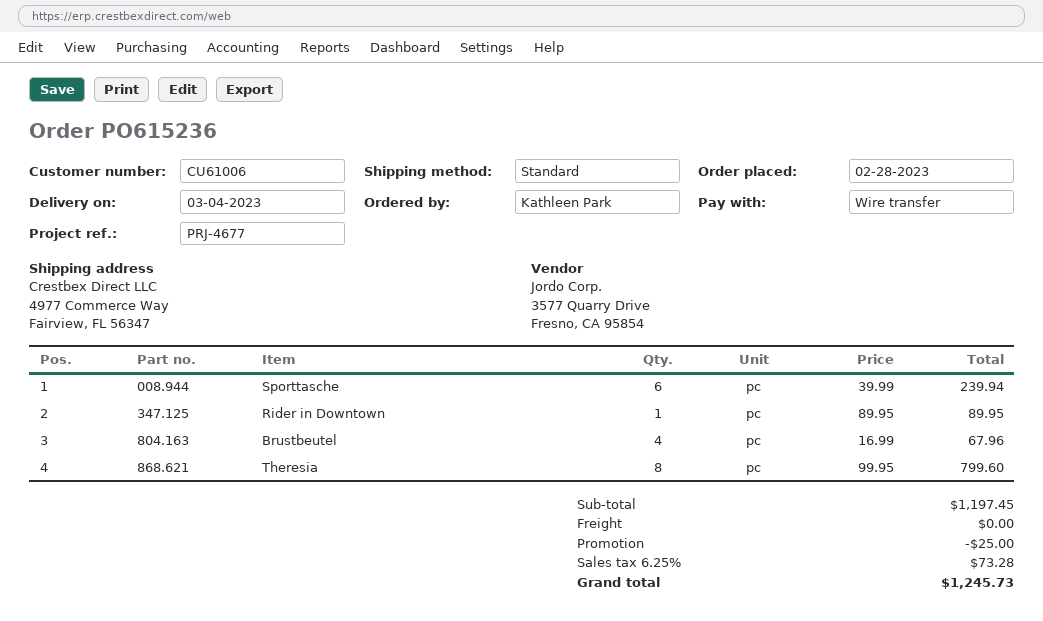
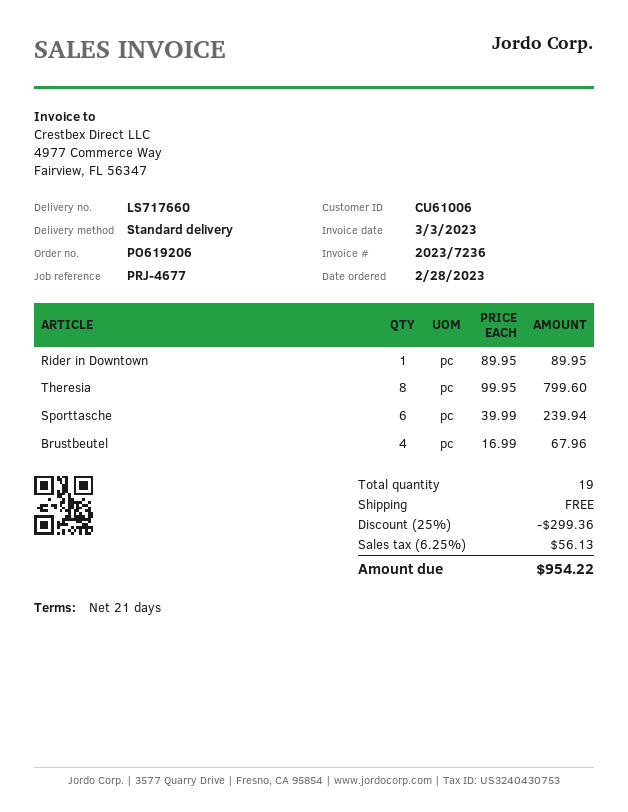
order number: PO615236 -> PO619206
discount: 25.00 -> 299.36
tax: 6.25% = 73.28 -> 6.25% = 56.13
total: 1245.73 -> 954.22

